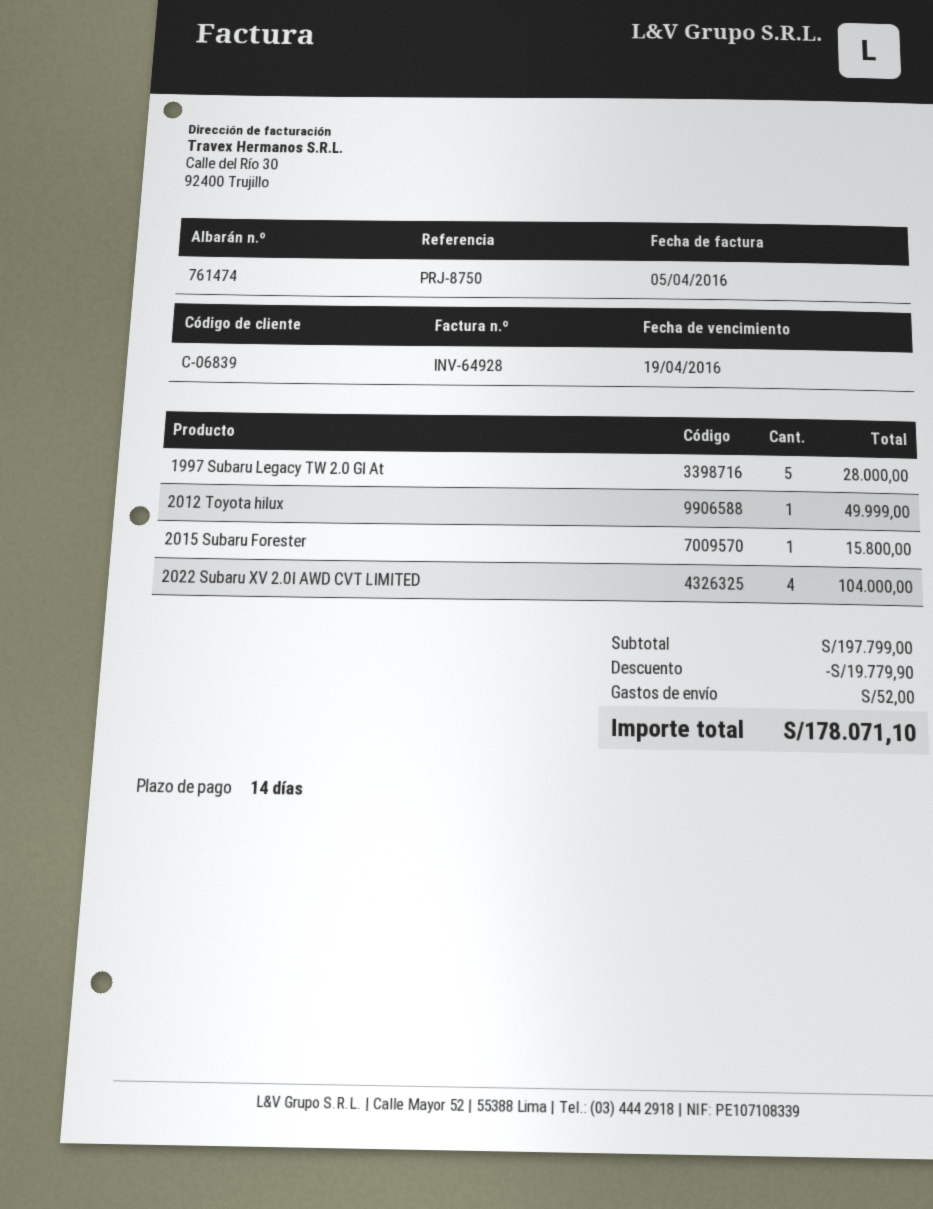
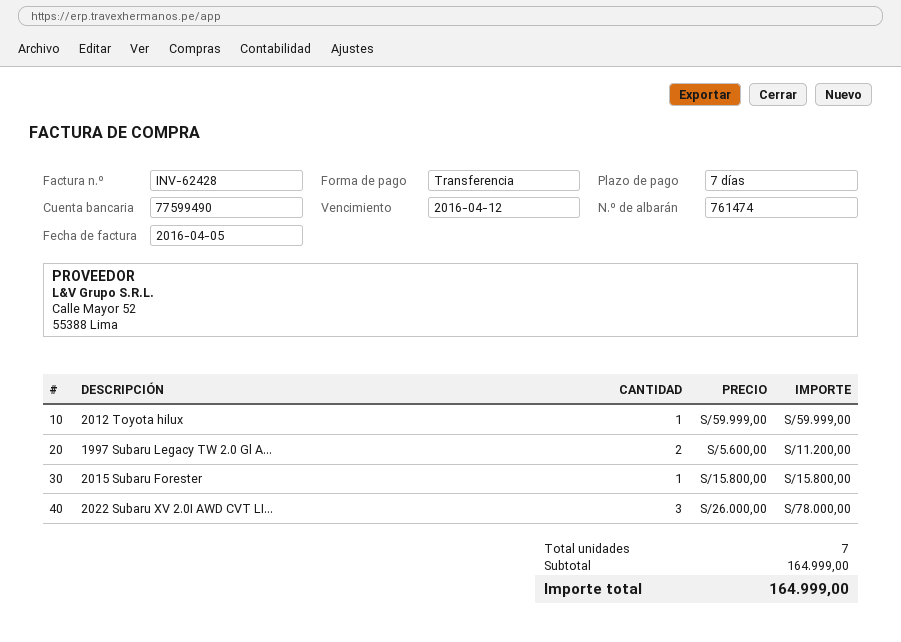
invoice number: INV-64928 -> INV-62428
payment terms: 14 days -> 7 days
due date: 2016-04-19 -> 2016-04-12
1997 Subaru Legacy TW 2.0 Gl At: 5 for 28000.00 -> 2 for 11200.00
2012 Toyota hilux: 1 for 49999.00 -> 1 for 59999.00
2022 Subaru XV 2.0I AWD CVT LIMITED: 4 for 104000.00 -> 3 for 78000.00
subtotal: 197799.00 -> 164999.00
discount: 19779.90 -> none
shipping: 52.00 -> none
total: 178071.10 -> 164999.00

